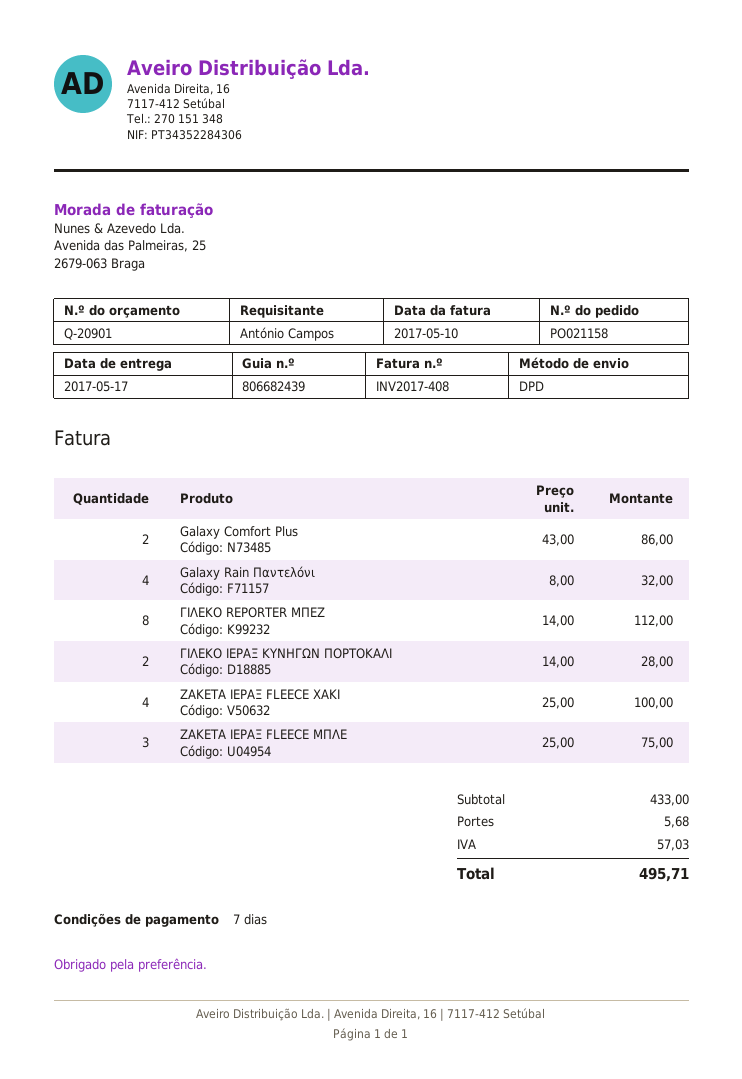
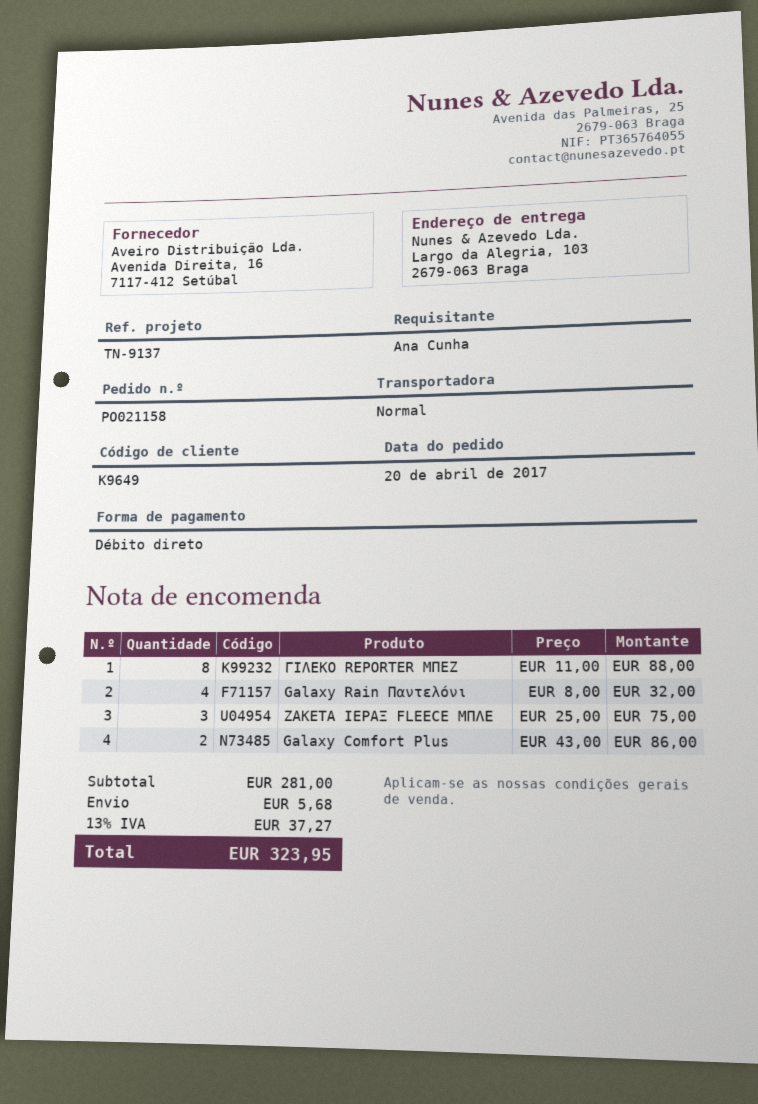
ordered by: António Campos -> Ana Cunha
shipping method: DPD -> standard
ΓΙΛΕΚΟ REPORTER ΜΠΕΖ: 8 x 14.00 = 112.00 -> 8 x 11.00 = 88.00
ΓΙΛΕΚΟ ΙΕΡΑΞ ΚΥΝΗΓΩΝ ΠΟΡΤΟΚΑΛΙ: 2 x 14.00 = 28.00 -> none
ΖΑΚΕΤΑ ΙΕΡΑΞ FLEECE XAKI: 4 x 25.00 = 100.00 -> none
subtotal: 433.00 -> 281.00
tax: 57.03 -> 37.27
total: 495.71 -> 323.95

